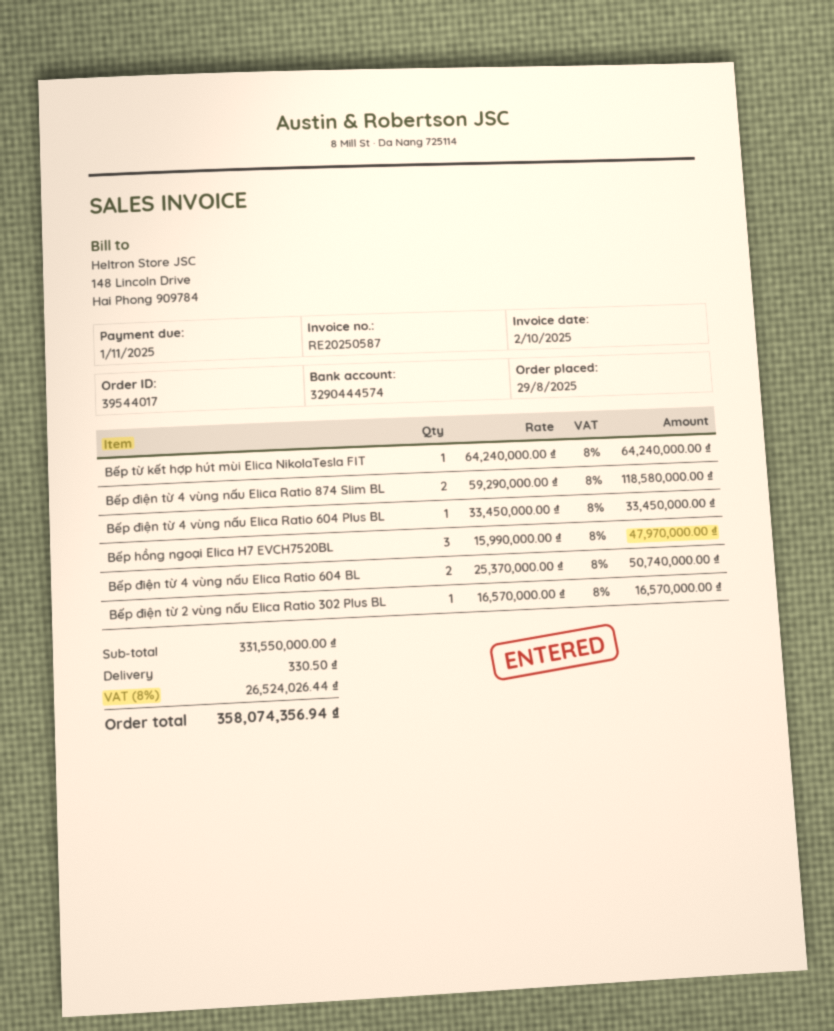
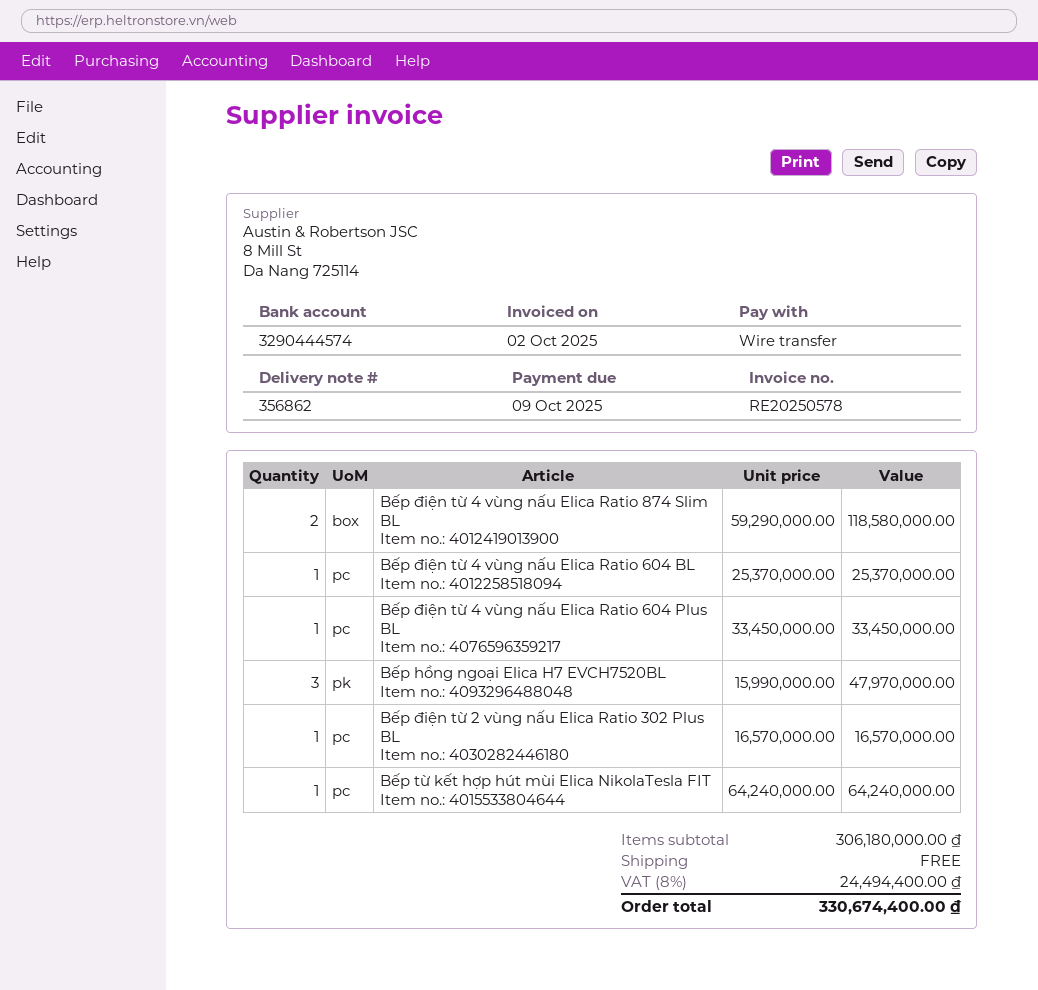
invoice number: RE20250587 -> RE20250578
due date: 2025-11-01 -> 2025-10-09
Bếp điện từ 4 vùng nấu Elica Ratio 604 BL: 2 x 25370000.00 = 50740000.00 -> 1 x 25370000.00 = 25370000.00
subtotal: 331550000.00 -> 306180000.00
shipping: 330.50 -> 0.00
tax: 8% = 26524026.44 -> 8% = 24494400.00
total: 358074356.94 -> 330674400.00

